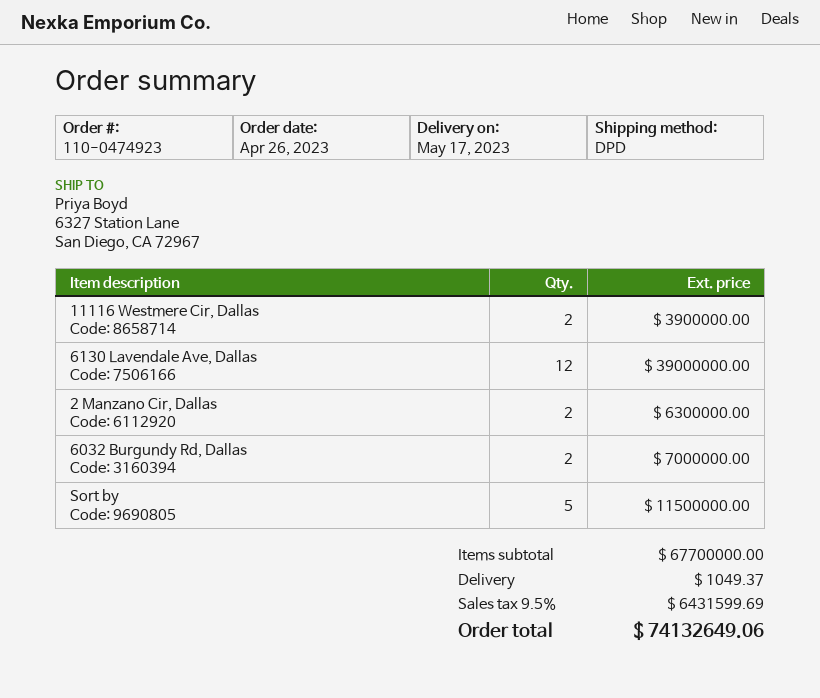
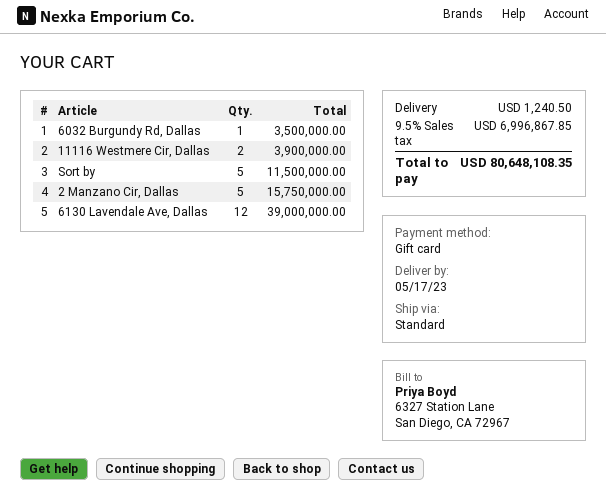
shipping method: DPD -> standard
2 Manzano Cir, Dallas: 2 for 6300000.00 -> 5 for 15750000.00
6032 Burgundy Rd, Dallas: 2 for 7000000.00 -> 1 for 3500000.00
shipping: 1049.37 -> 1240.50
tax: 9.5% = 6431599.69 -> 9.5% = 6996867.85
total: 74132649.06 -> 80648108.35

